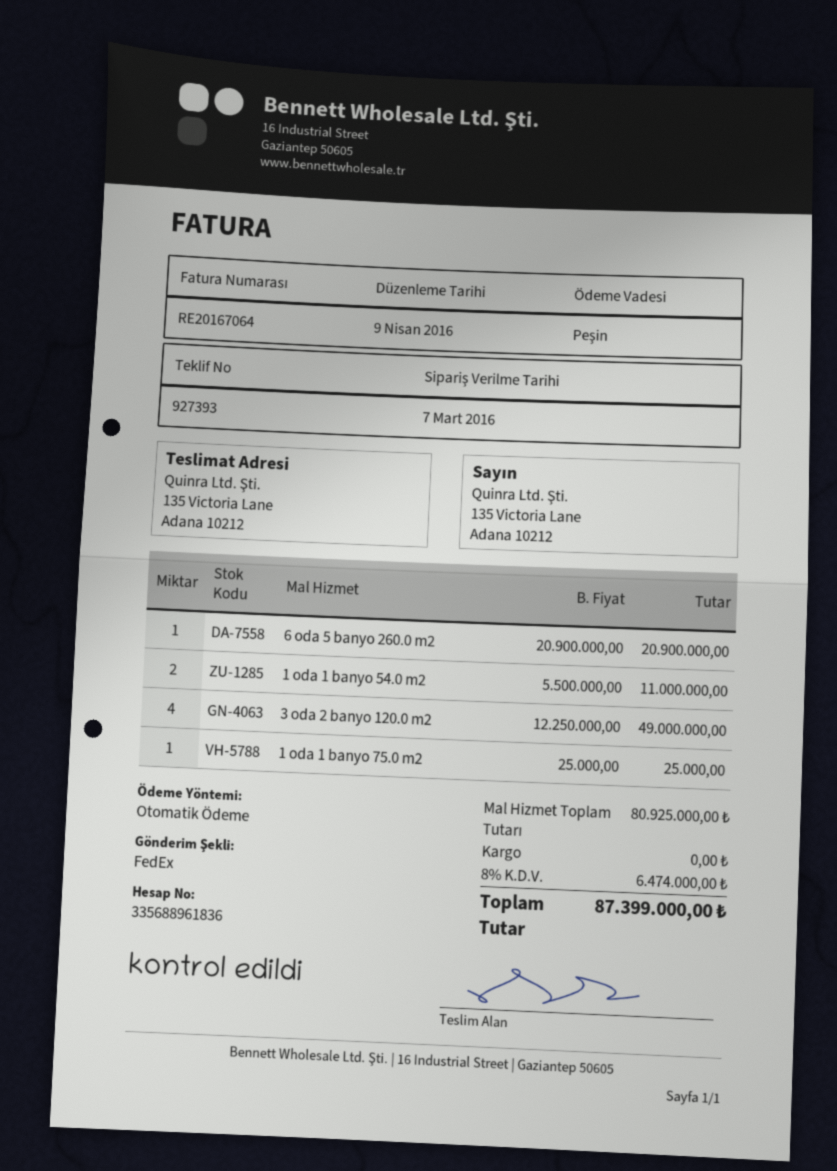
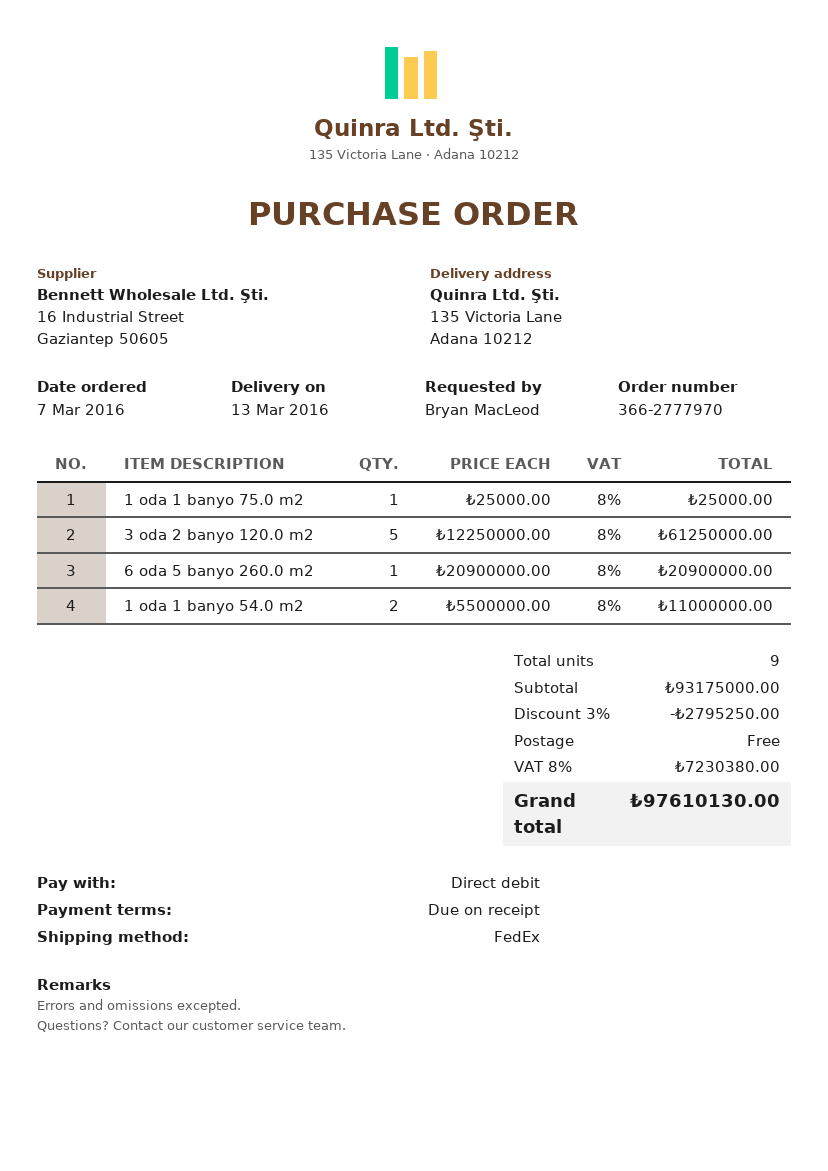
3 oda 2 banyo 120.0 m2: 4 x 12250000.00 = 49000000.00 -> 5 x 12250000.00 = 61250000.00
subtotal: 80925000.00 -> 93175000.00
discount: none -> 3% = 2795250.00
tax: 8% = 6474000.00 -> 8% = 7230380.00
total: 87399000.00 -> 97610130.00

